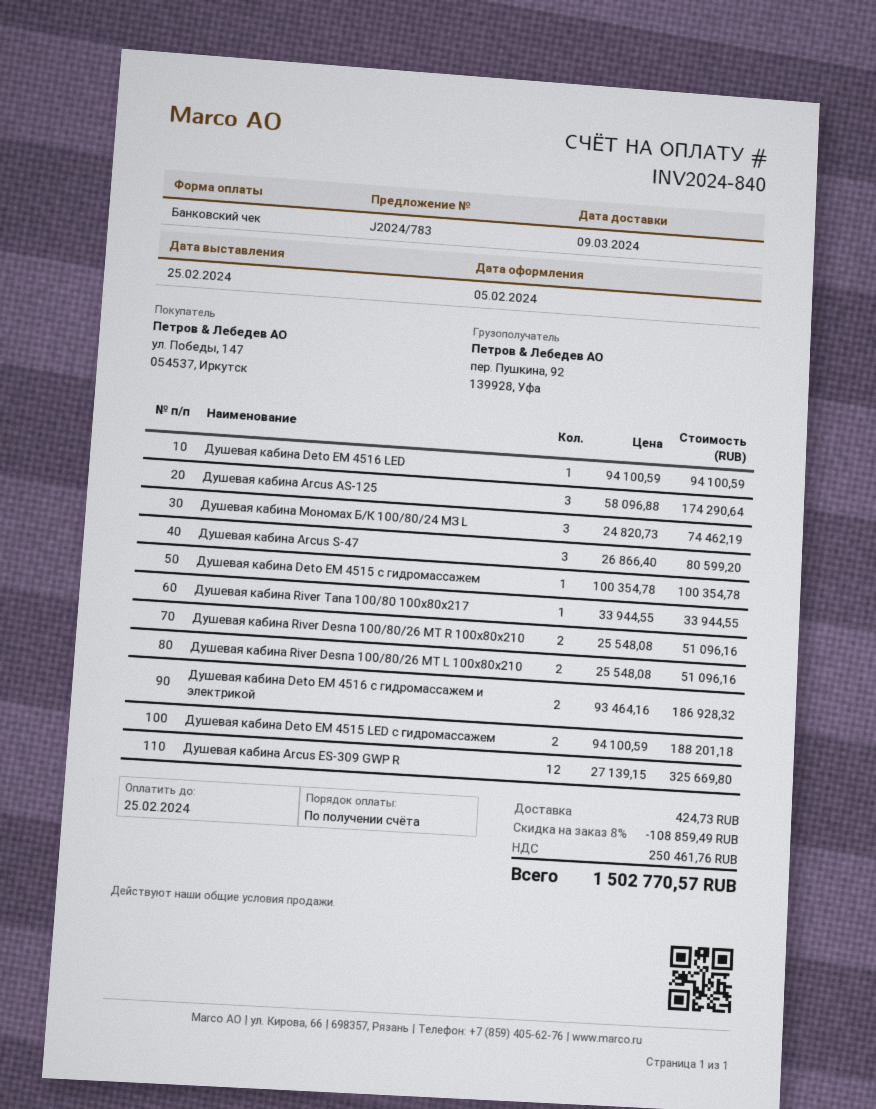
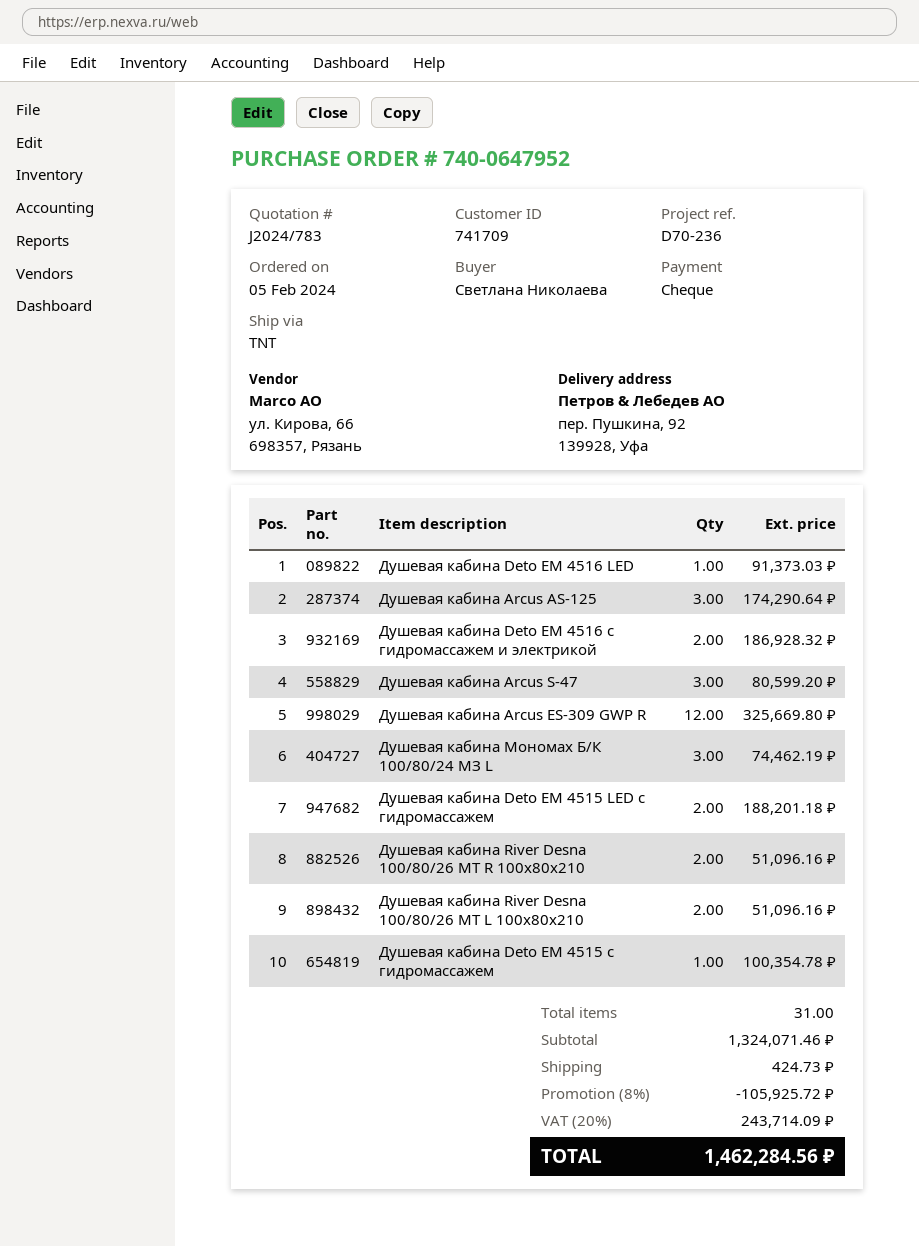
Душевая кабина Deto ЕМ 4516 LED: 1 for 94100.59 -> 1 for 91373.03
Душевая кабина River Tana 100/80 100х80х217: 1 for 33944.55 -> none
discount: 8% = 108859.49 -> 8% = 105925.72
tax: 250461.76 -> 243714.09
total: 1502770.57 -> 1462284.56

